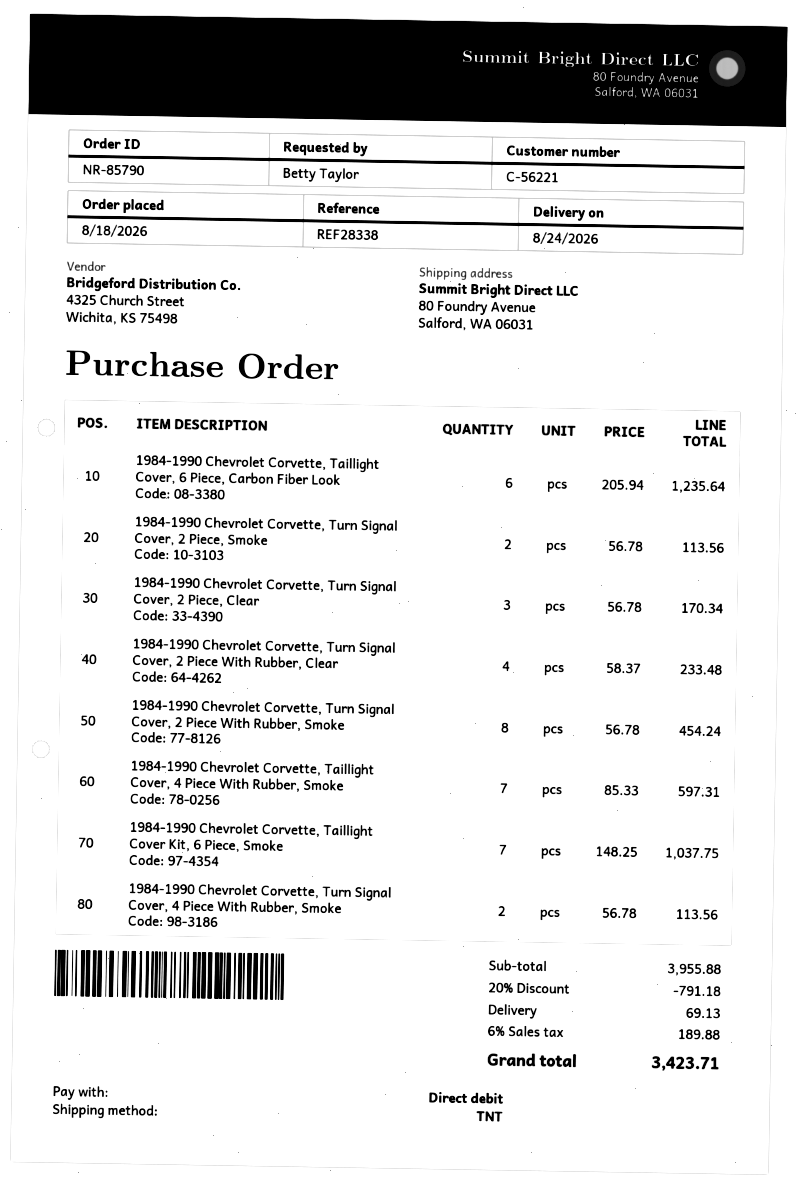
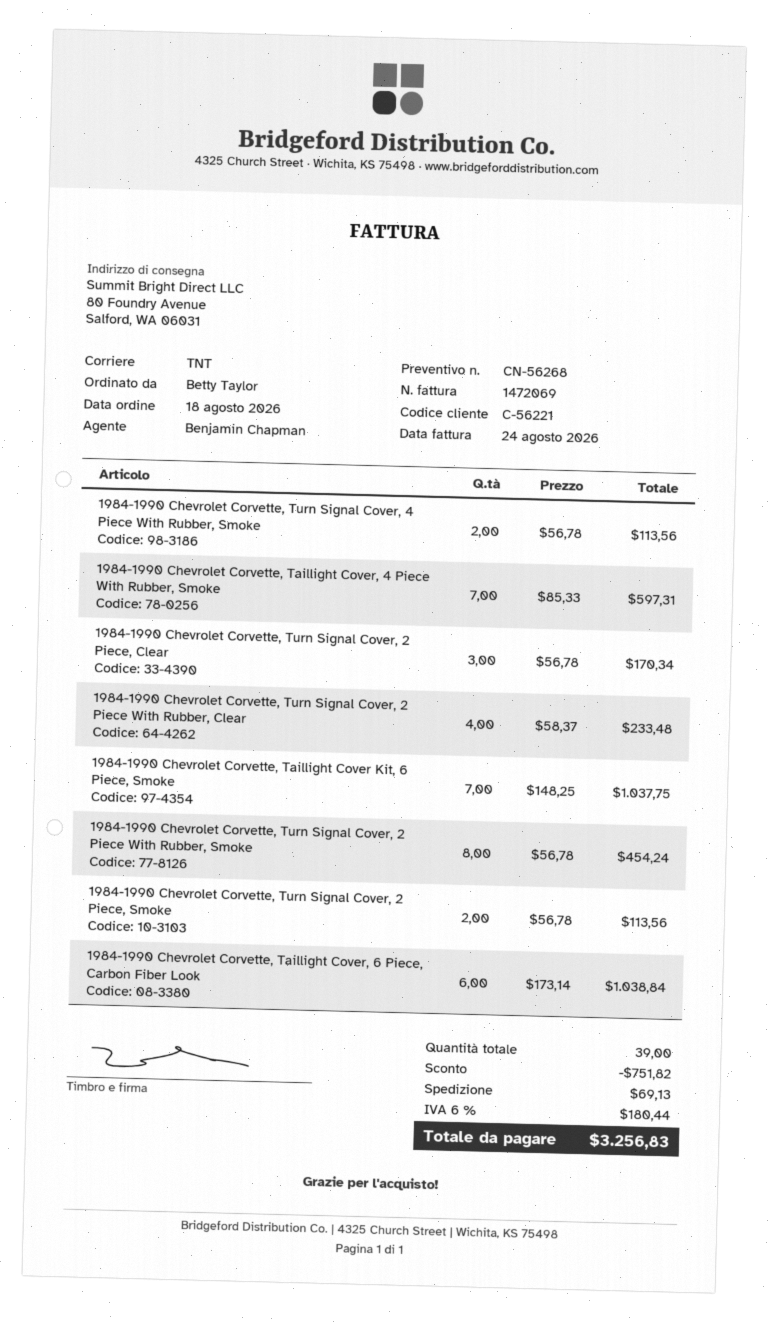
1984-1990 Chevrolet Corvette, Taillight Cover, 6 Piece, Carbon Fiber Look: 6 x 205.94 = 1235.64 -> 6 x 173.14 = 1038.84
discount: 791.18 -> 751.82
tax: 6% = 189.88 -> 6% = 180.44
total: 3423.71 -> 3256.83

